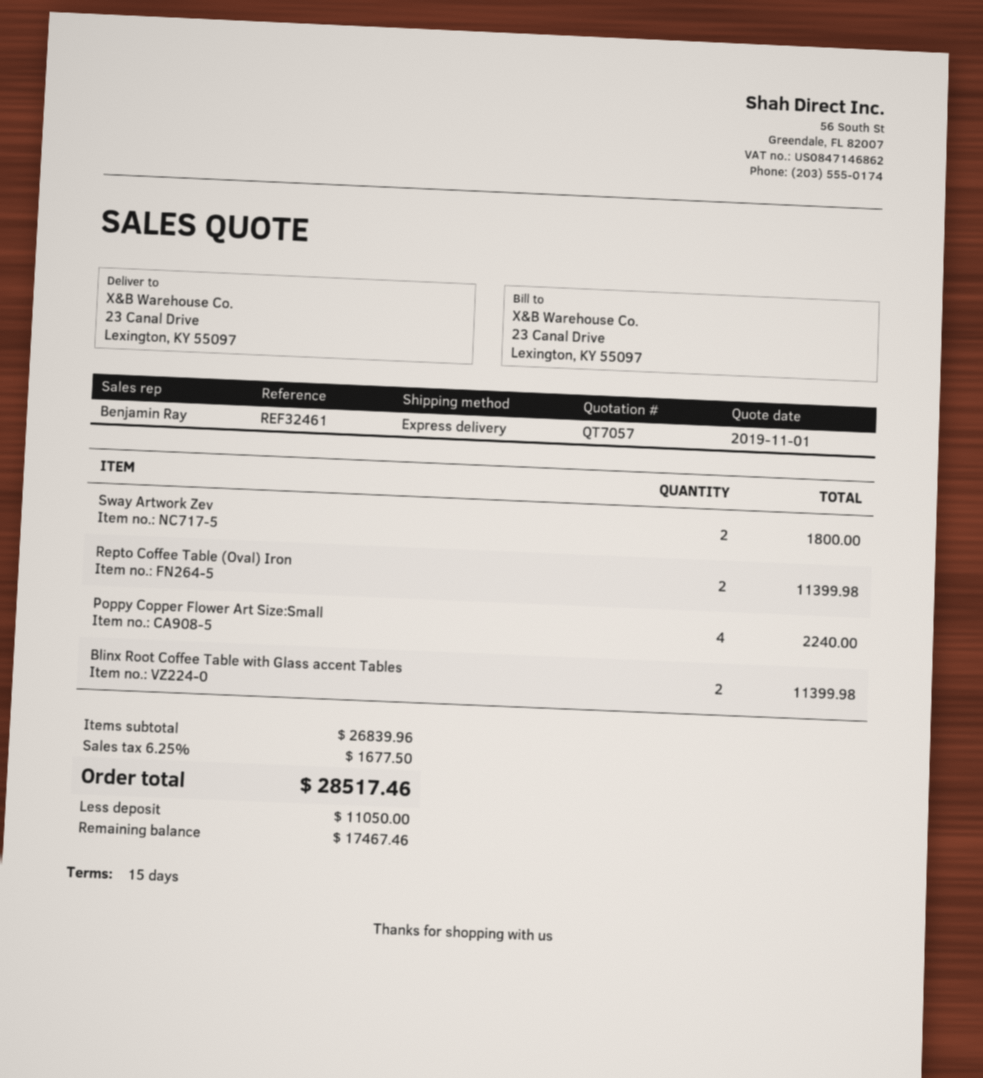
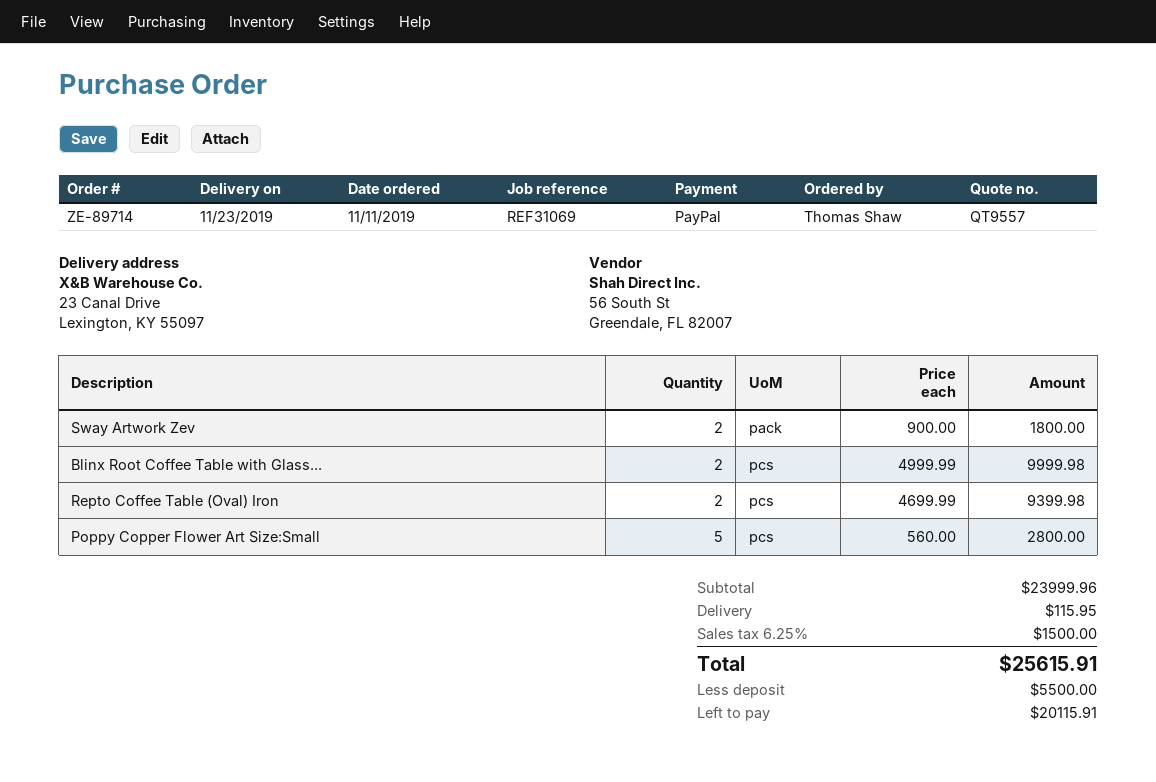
quote number: QT7057 -> QT9557
reference: REF32461 -> REF31069
Repto Coffee Table (Oval) Iron: 2 for 11399.98 -> 2 for 9399.98
Poppy Copper Flower Art Size:Small: 4 for 2240.00 -> 5 for 2800.00
Blinx Root Coffee Table with Glass accent Tables: 2 for 11399.98 -> 2 for 9999.98
subtotal: 26839.96 -> 23999.96
shipping: none -> 115.95
tax: 6.25% = 1677.50 -> 6.25% = 1500.00
total: 28517.46 -> 25615.91
deposit: 11050.00 -> 5500.00
balance: 17467.46 -> 20115.91

